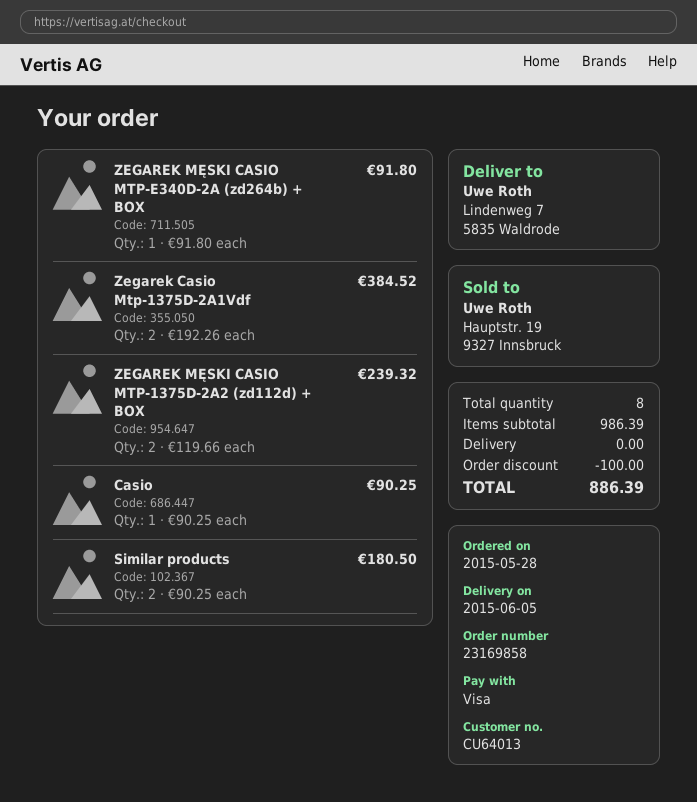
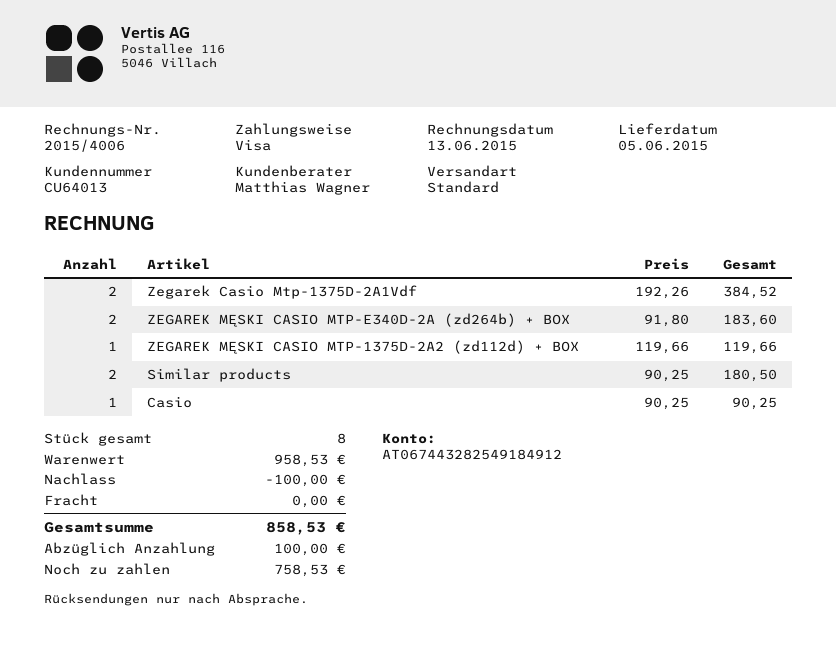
ZEGAREK MĘSKI CASIO MTP-E340D-2A (zd264b) + BOX: 1 x 91.80 = 91.80 -> 2 x 91.80 = 183.60
ZEGAREK MĘSKI CASIO MTP-1375D-2A2 (zd112d) + BOX: 2 x 119.66 = 239.32 -> 1 x 119.66 = 119.66
subtotal: 986.39 -> 958.53
total: 886.39 -> 858.53

